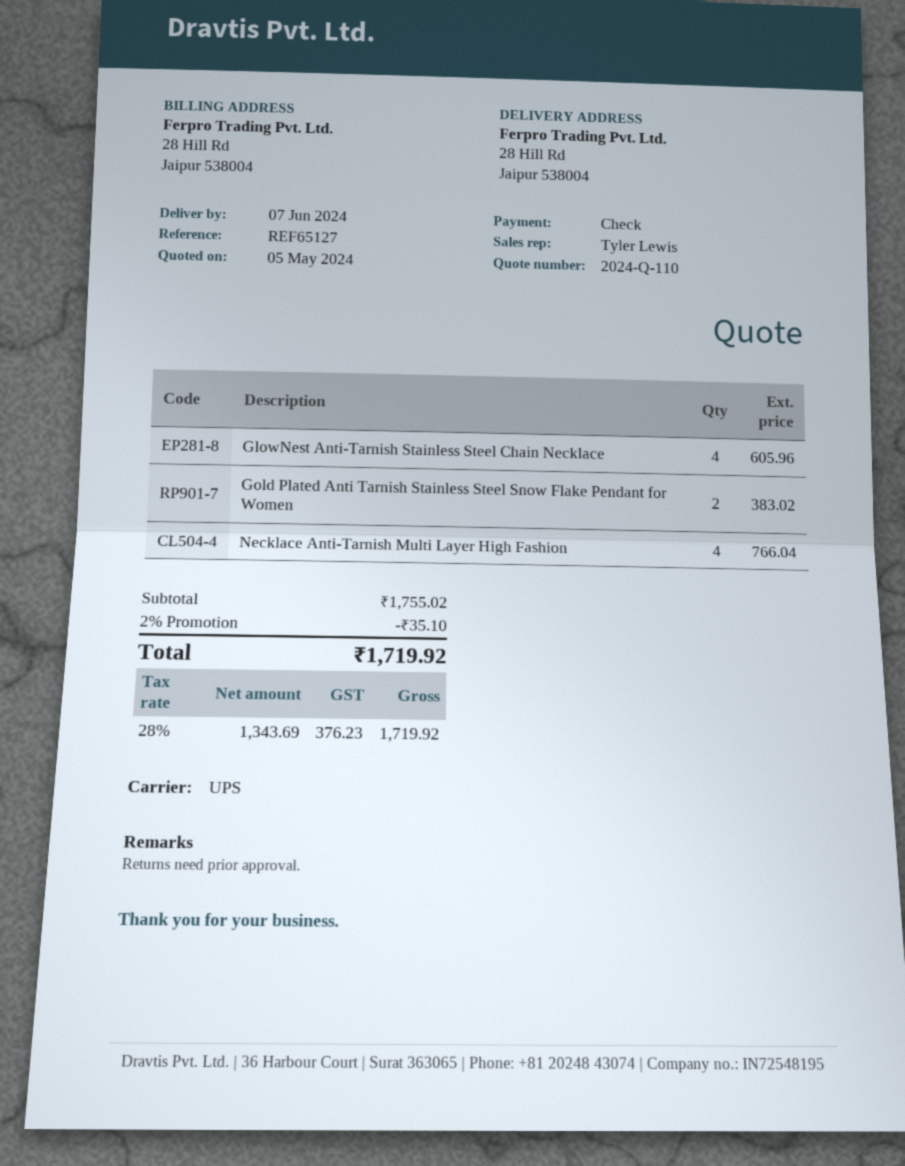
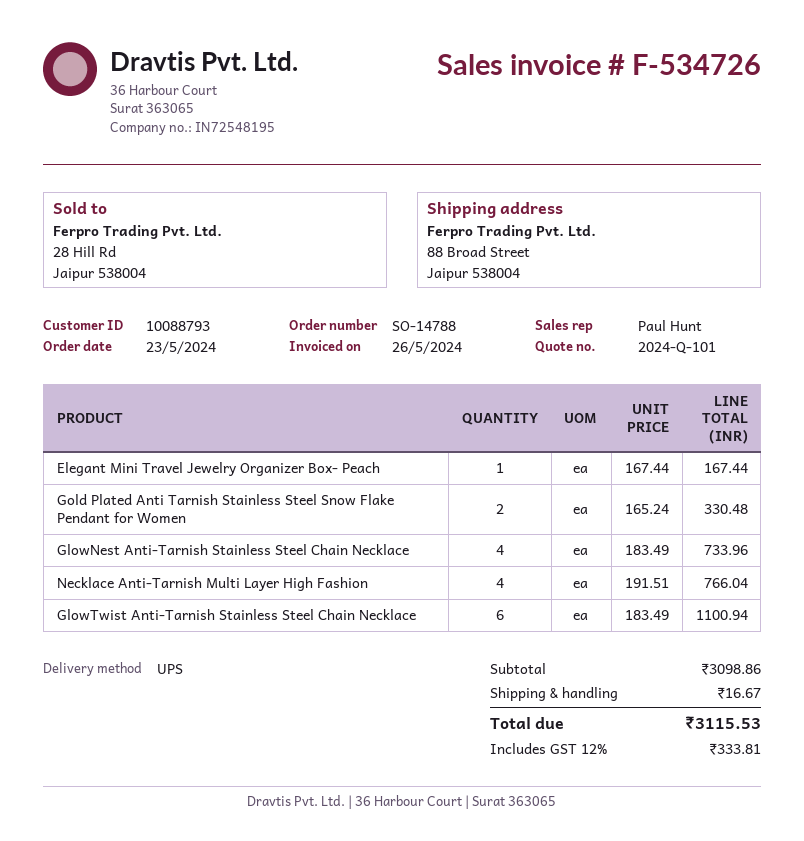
quote number: 2024-Q-110 -> 2024-Q-101
sales rep: Tyler Lewis -> Paul Hunt
ship to: 28 Hill Rd, Jaipur 538004 -> 88 Broad Street, Jaipur 538004
GlowNest Anti-Tarnish Stainless Steel Chain Necklace: 4 for 605.96 -> 4 for 733.96
Gold Plated Anti Tarnish Stainless Steel Snow Flake Pendant for Women: 2 for 383.02 -> 2 for 330.48
Elegant Mini Travel Jewelry Organizer Box- Peach: none -> 1 for 167.44
GlowTwist Anti-Tarnish Stainless Steel Chain Necklace: none -> 6 for 1100.94
subtotal: 1755.02 -> 3098.86
discount: 2% = 35.10 -> none
shipping: none -> 16.67
tax: 28% = 376.23 -> 12% = 333.81
total: 1719.92 -> 3115.53

